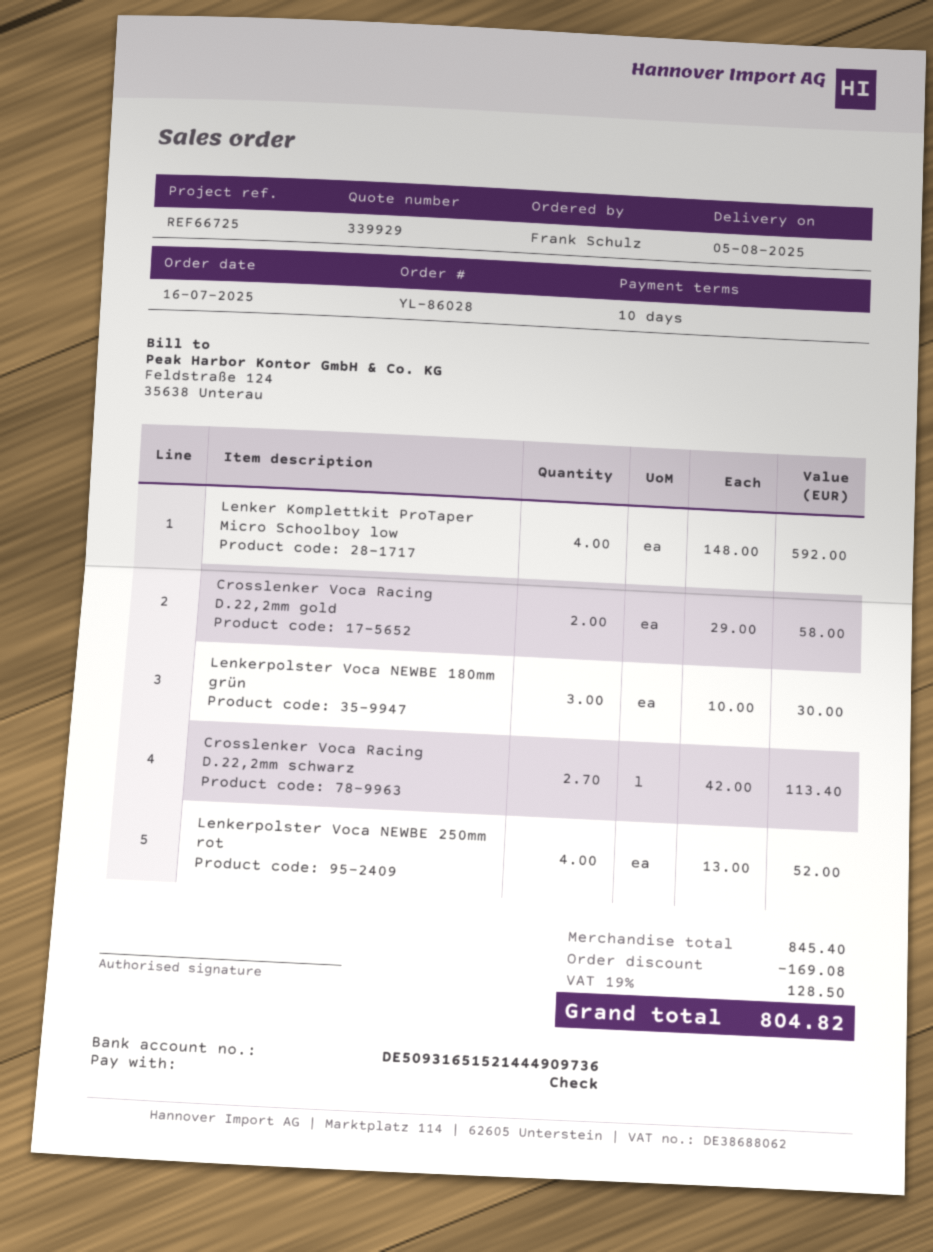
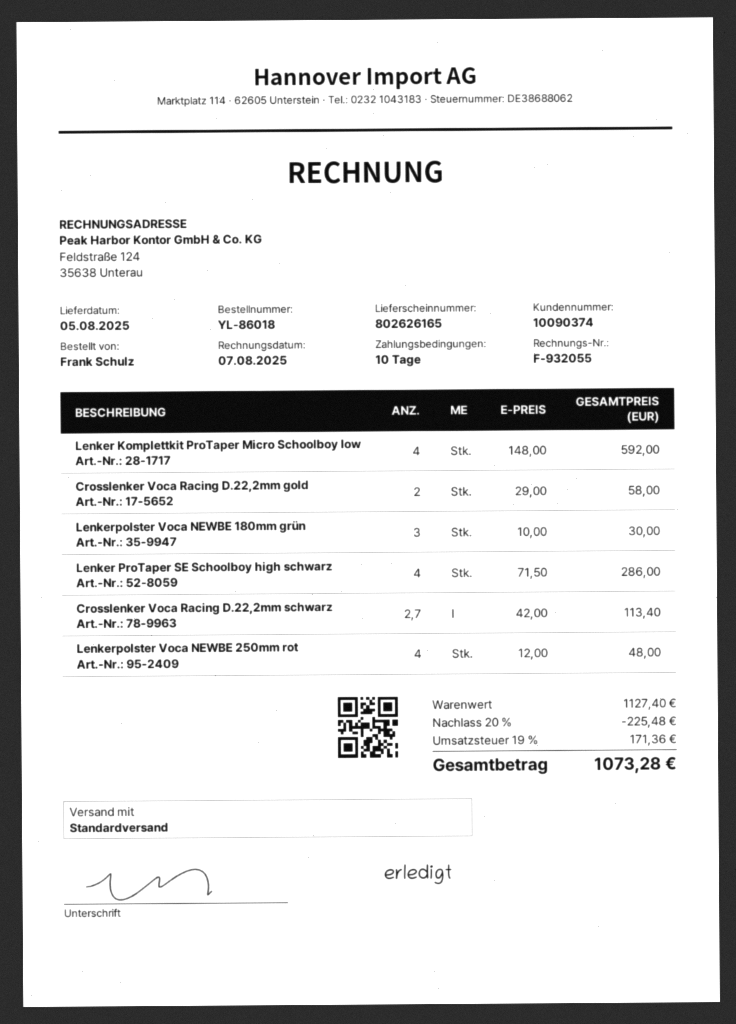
order number: YL-86028 -> YL-86018
Lenkerpolster Voca NEWBE 250mm rot: 4 x 13.00 = 52.00 -> 4 x 12.00 = 48.00
Lenker ProTaper SE Schoolboy high schwarz: none -> 4 x 71.50 = 286.00
subtotal: 845.40 -> 1127.40
discount: 169.08 -> 225.48
tax: 19% = 128.50 -> 19% = 171.36
total: 804.82 -> 1073.28

